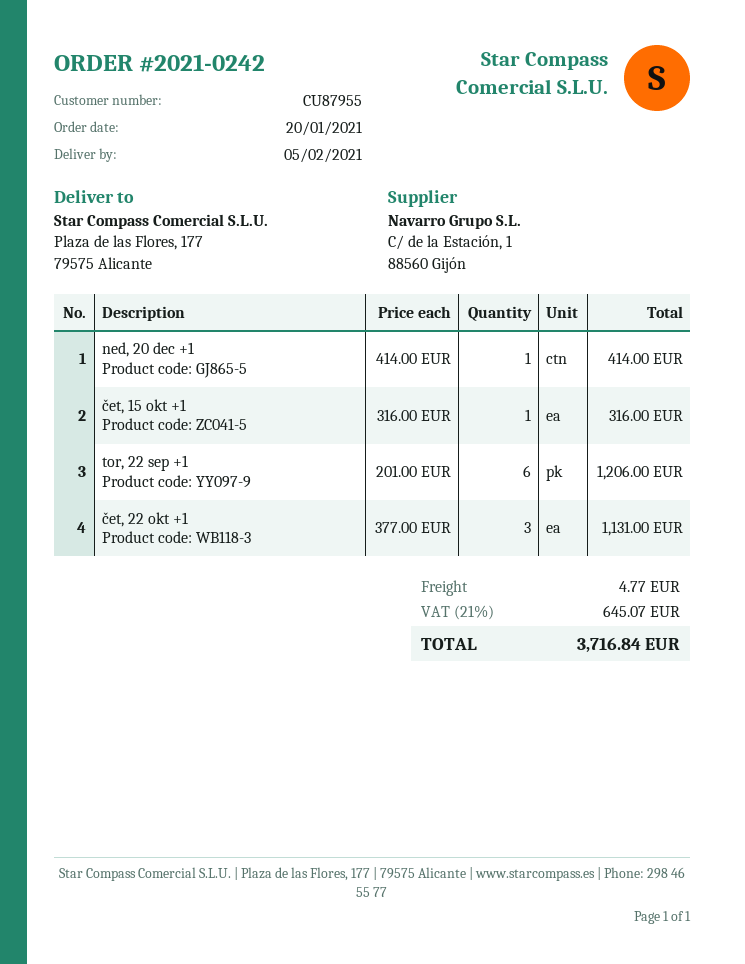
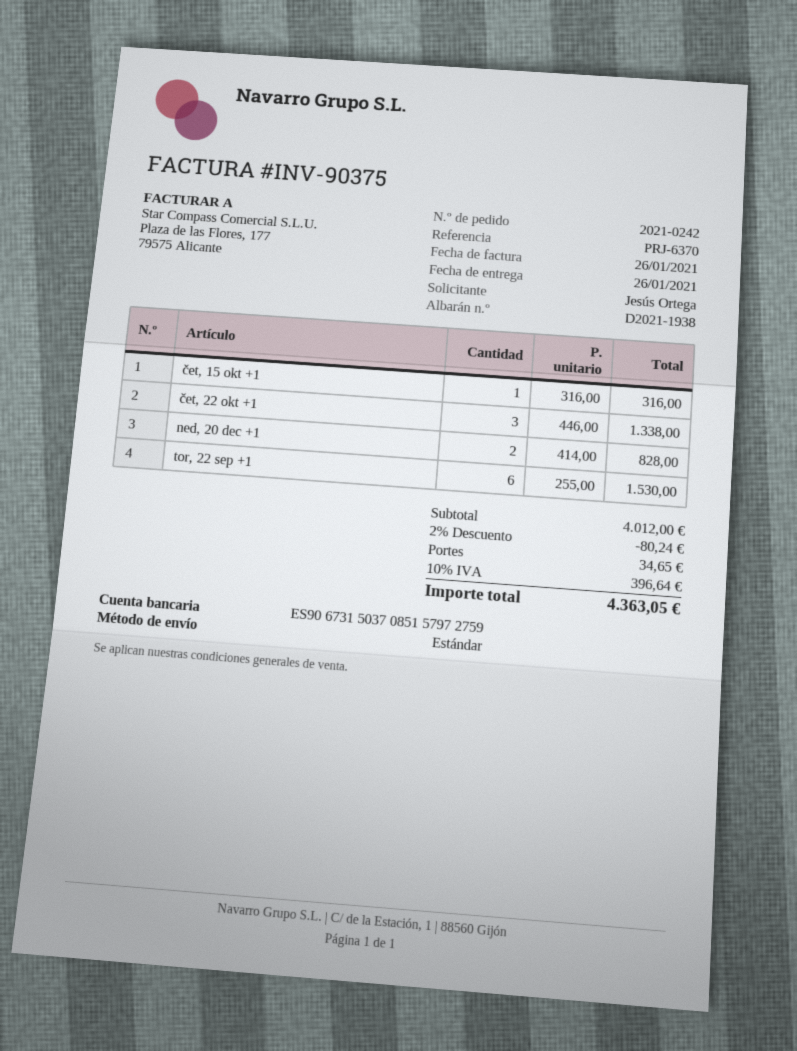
delivery date: 2021-02-05 -> 2021-01-26
ned, 20 dec +1: 1 x 414.00 = 414.00 -> 2 x 414.00 = 828.00
tor, 22 sep +1: 6 x 201.00 = 1206.00 -> 6 x 255.00 = 1530.00
čet, 22 okt +1: 3 x 377.00 = 1131.00 -> 3 x 446.00 = 1338.00
discount: none -> 2% = 80.24
shipping: 4.77 -> 34.65
tax: 21% = 645.07 -> 10% = 396.64
total: 3716.84 -> 4363.05

